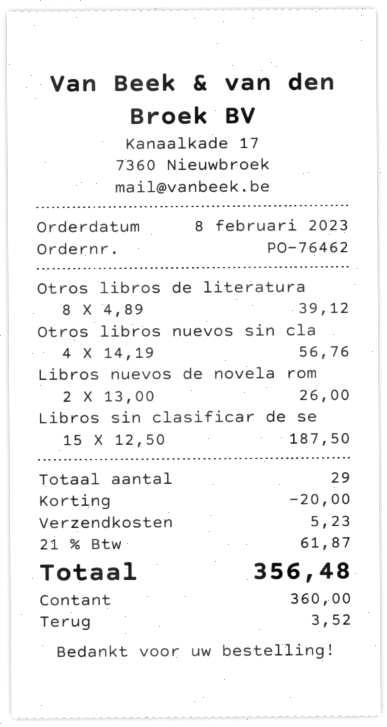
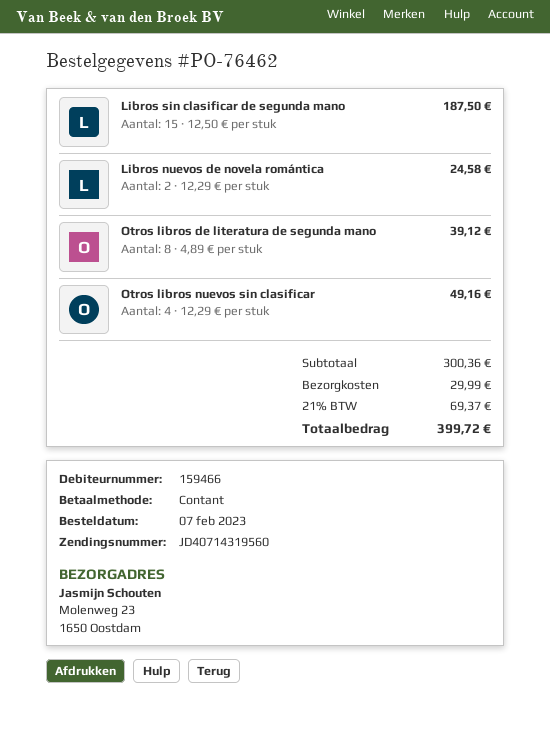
order date: 2023-02-08 -> 2023-02-07
Otros libros nuevos sin cla: 4 x 14.19 = 56.76 -> 4 x 12.29 = 49.16
Libros nuevos de novela rom: 2 x 13.00 = 26.00 -> 2 x 12.29 = 24.58
discount: 20.00 -> none
shipping: 5.23 -> 29.99
tax: 21% = 61.87 -> 21% = 69.37
total: 356.48 -> 399.72

